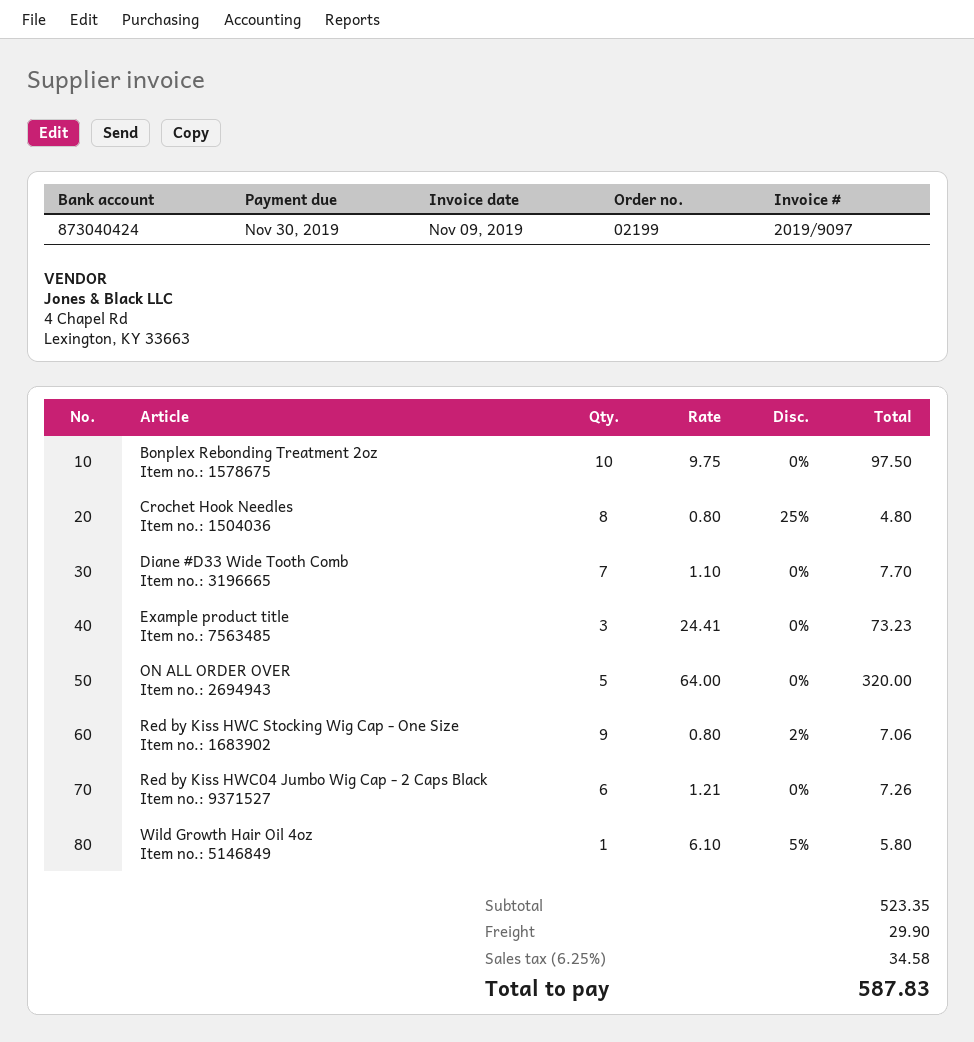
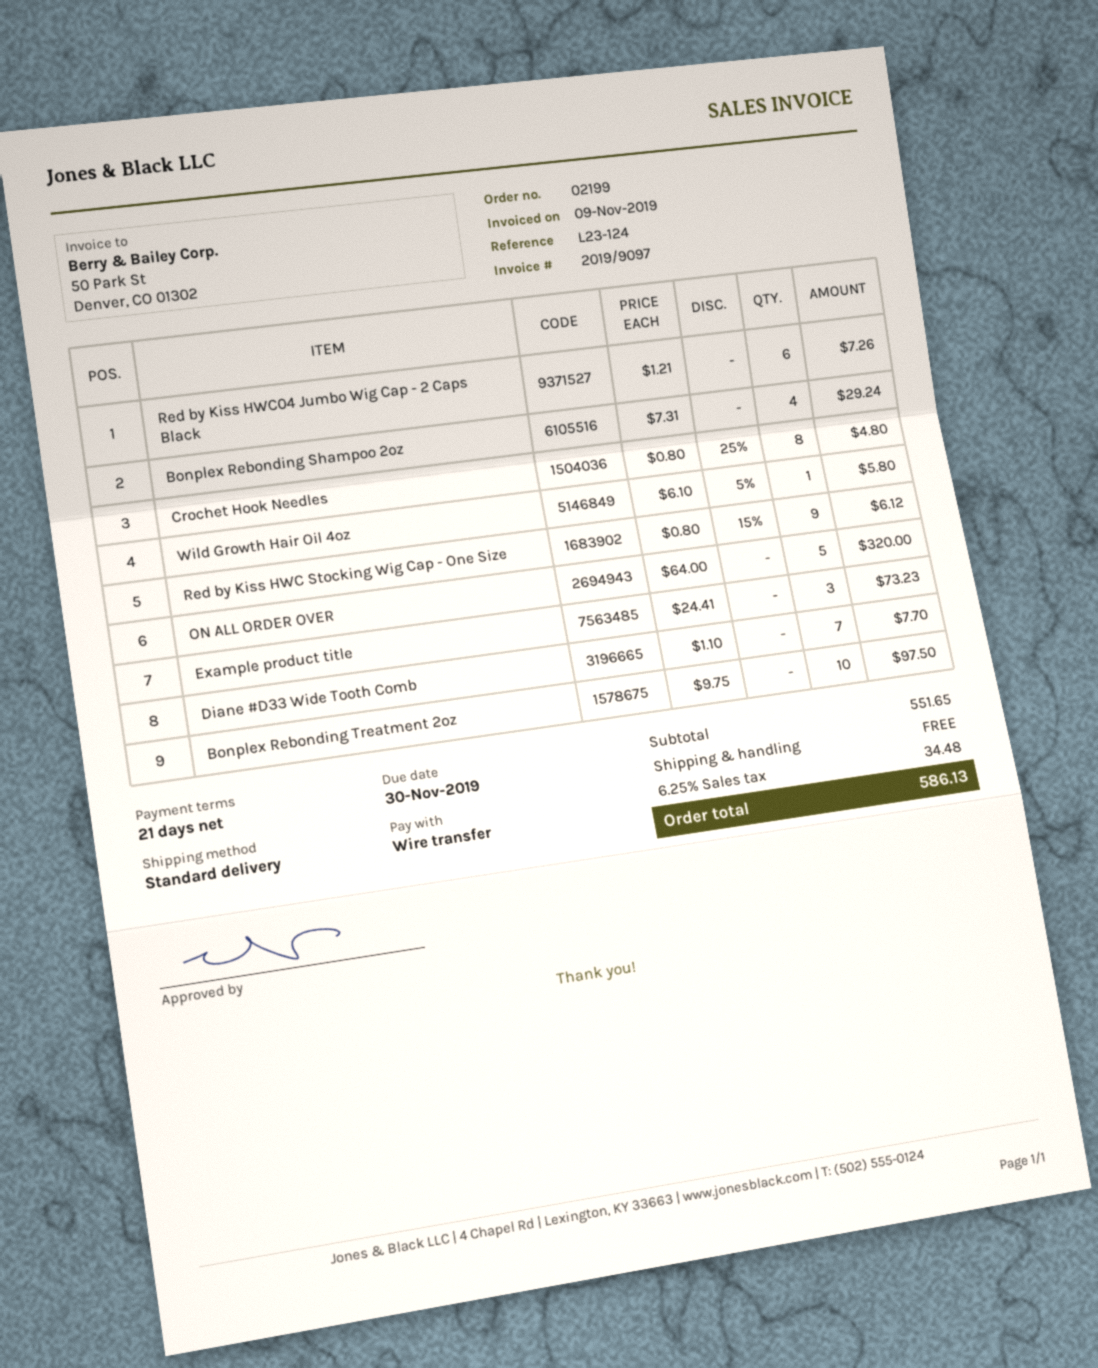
Red by Kiss HWC Stocking Wig Cap - One Size: 9 x 0.80 - 2% = 7.06 -> 9 x 0.80 - 15% = 6.12
Bonplex Rebonding Shampoo 2oz: none -> 4 x 7.31 = 29.24
subtotal: 523.35 -> 551.65
shipping: 29.90 -> 0.00
tax: 6.25% = 34.58 -> 6.25% = 34.48
total: 587.83 -> 586.13

